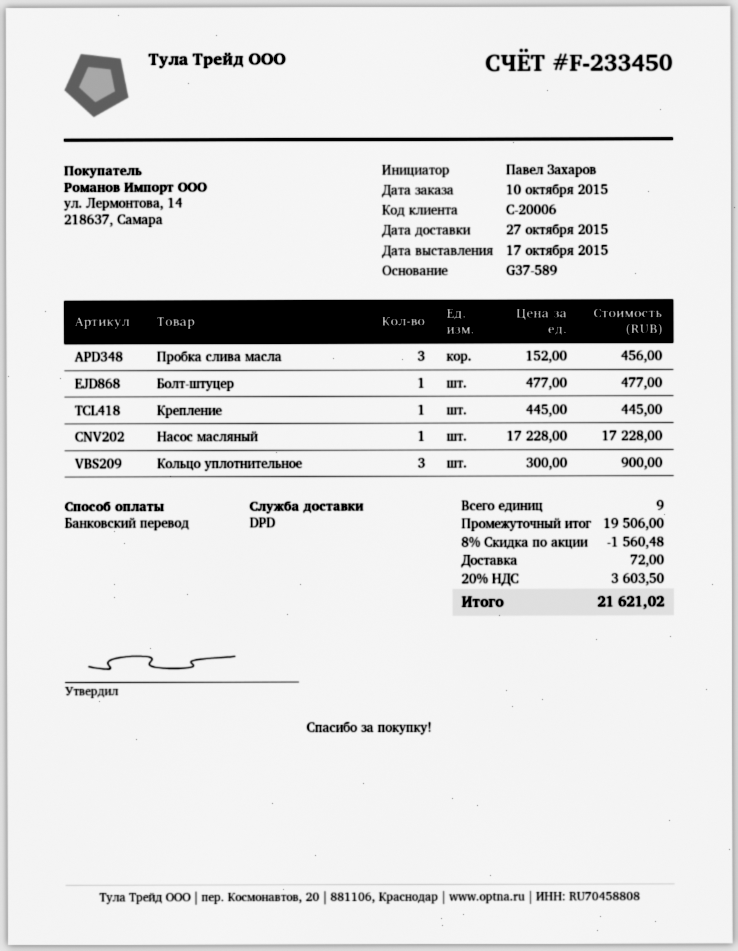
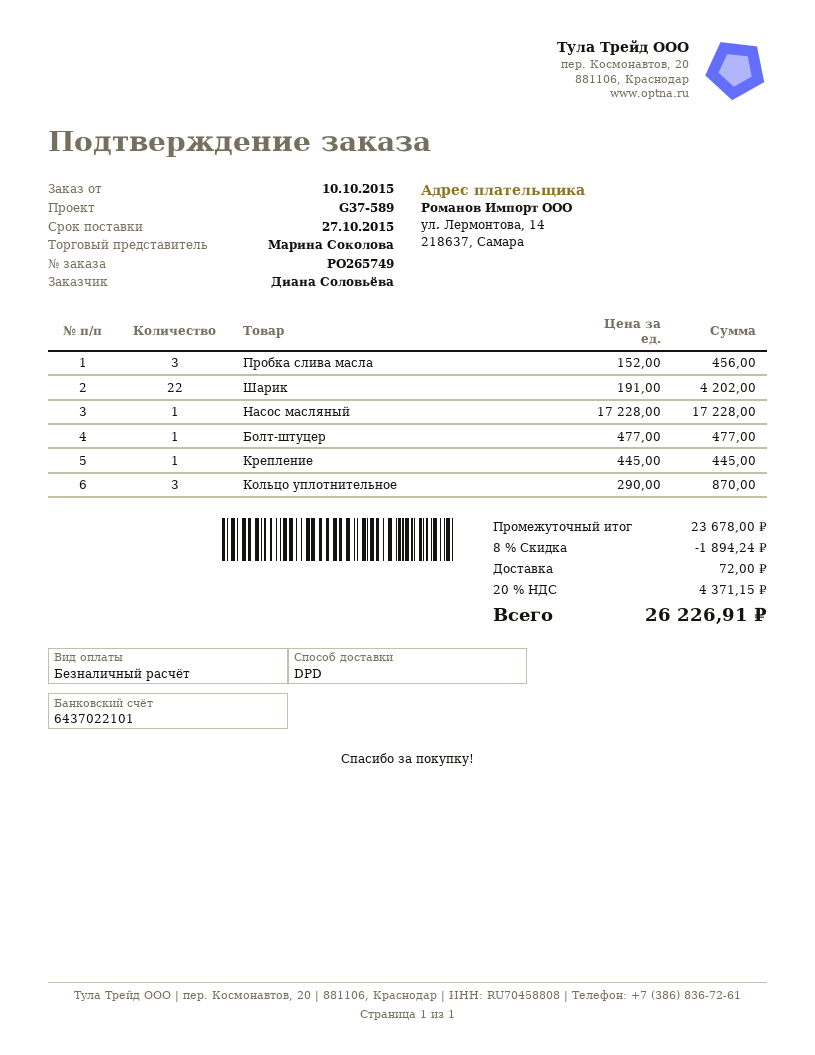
ordered by: Павел Захаров -> Диана Соловьёва
Кольцо уплотнительное: 3 x 300.00 = 900.00 -> 3 x 290.00 = 870.00
Шарик: none -> 22 x 191.00 = 4202.00
subtotal: 19506.00 -> 23678.00
discount: 8% = 1560.48 -> 8% = 1894.24
tax: 20% = 3603.50 -> 20% = 4371.15
total: 21621.02 -> 26226.91

